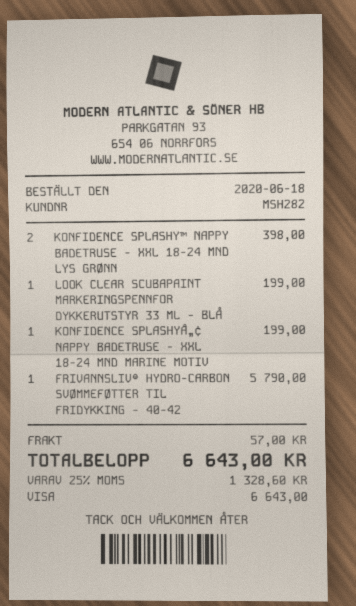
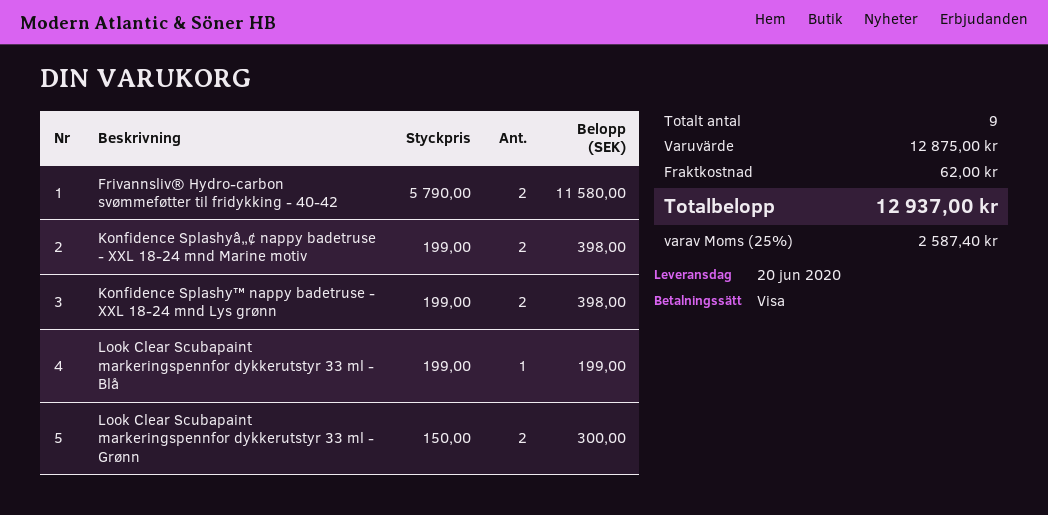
KONFIDENCE SPLASHYÂ„¢ NAPPY BADETRUSE - XXL 18-24 MND MARINE MOTIV: 1 for 199.00 -> 2 for 398.00
FRIVANNSLIV® HYDRO-CARBON SVØMMEFØTTER TIL FRIDYKKING - 40-42: 1 for 5790.00 -> 2 for 11580.00
Look Clear Scubapaint markeringspennfor dykkerutstyr 33 ml - Grønn: none -> 2 for 300.00
shipping: 57.00 -> 62.00
tax: 25% = 1328.60 -> 25% = 2587.40
total: 6643.00 -> 12937.00

